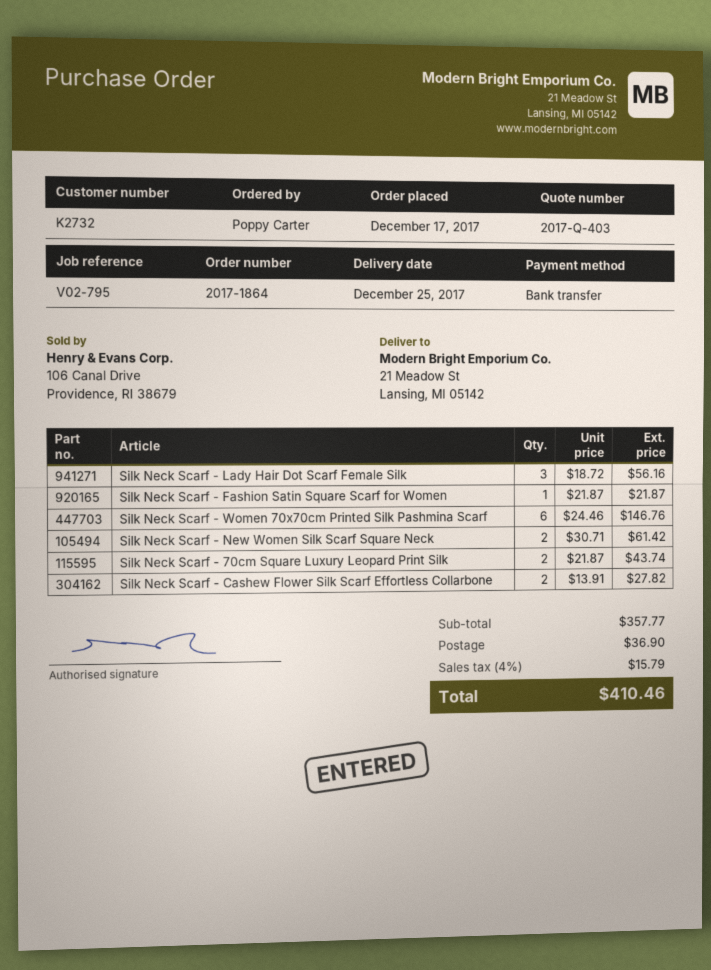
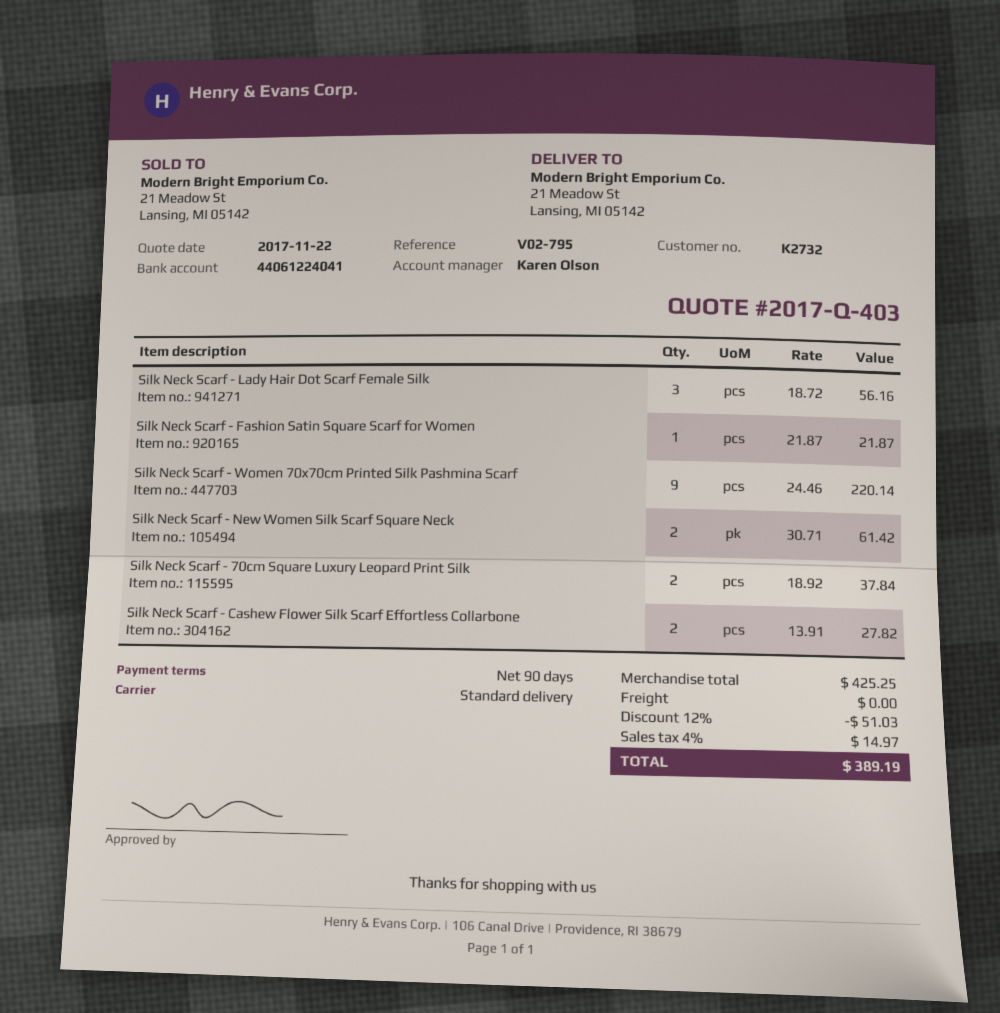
Silk Neck Scarf - Women 70x70cm Printed Silk Pashmina Scarf: 6 x 24.46 = 146.76 -> 9 x 24.46 = 220.14
Silk Neck Scarf - 70cm Square Luxury Leopard Print Silk: 2 x 21.87 = 43.74 -> 2 x 18.92 = 37.84
subtotal: 357.77 -> 425.25
discount: none -> 12% = 51.03
shipping: 36.90 -> 0.00
tax: 4% = 15.79 -> 4% = 14.97
total: 410.46 -> 389.19

